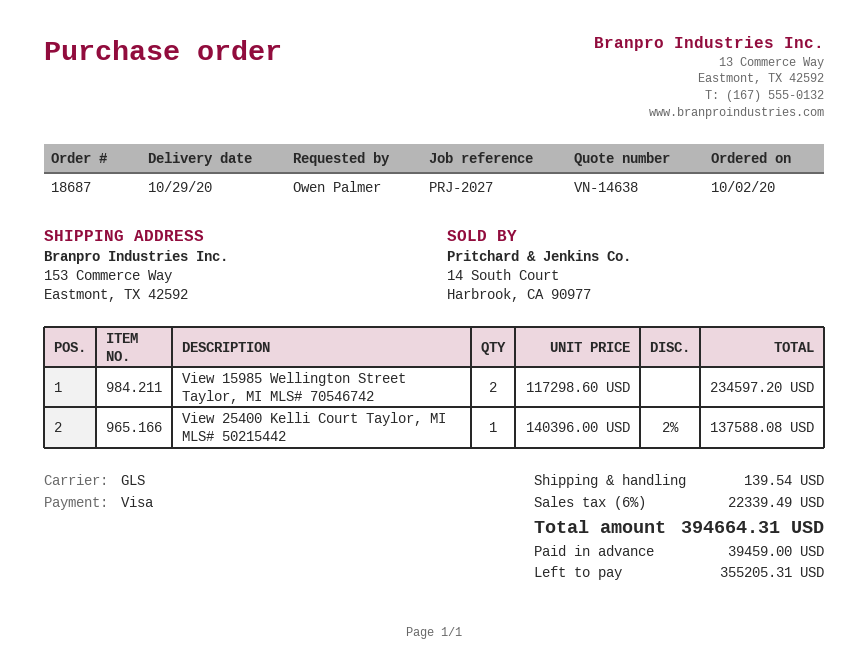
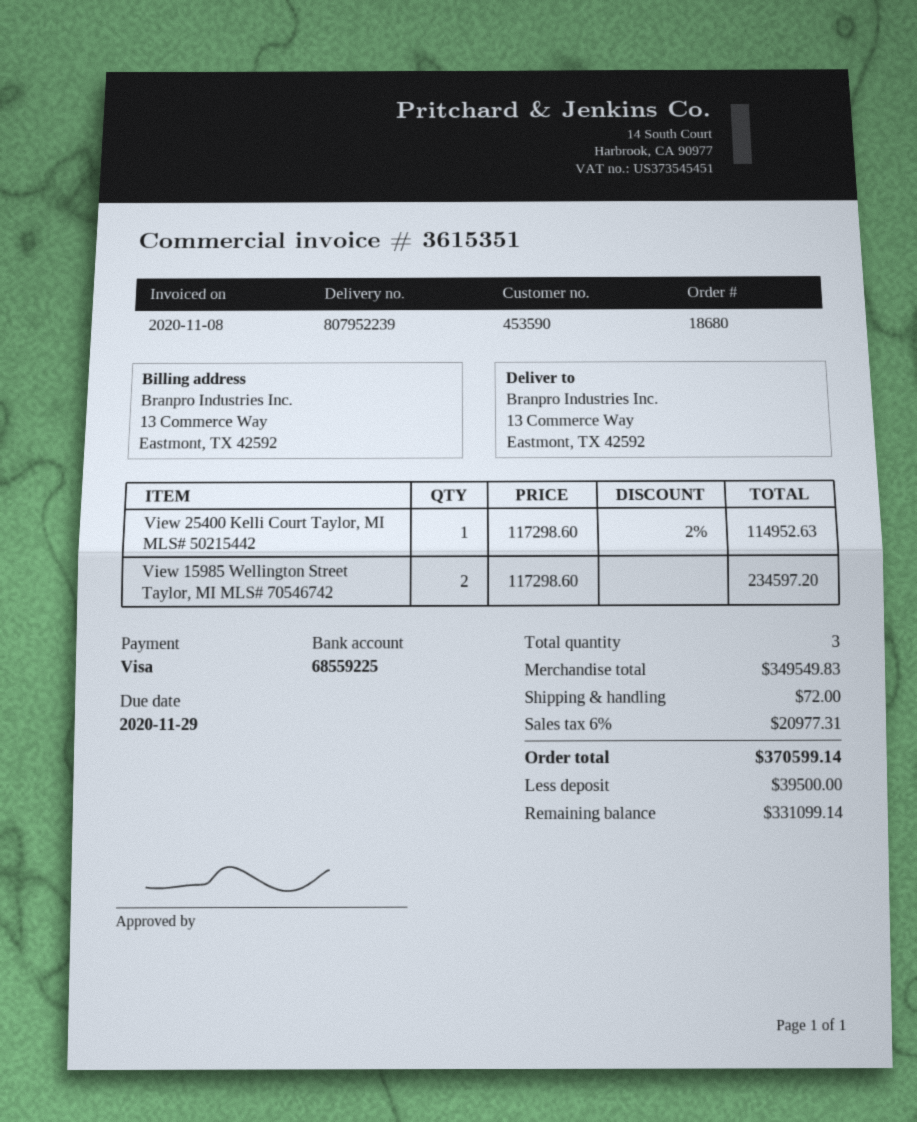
order number: 18687 -> 18680
ship to: 153 Commerce Way, Eastmont, TX 42592 -> 13 Commerce Way, Eastmont, TX 42592
View 25400 Kelli Court Taylor, MI MLS# 50215442: 1 x 140396.00 - 2% = 137588.08 -> 1 x 117298.60 - 2% = 114952.63
shipping: 139.54 -> 72.00
tax: 6% = 22339.49 -> 6% = 20977.31
total: 394664.31 -> 370599.14
deposit: 39459.00 -> 39500.00
balance: 355205.31 -> 331099.14

